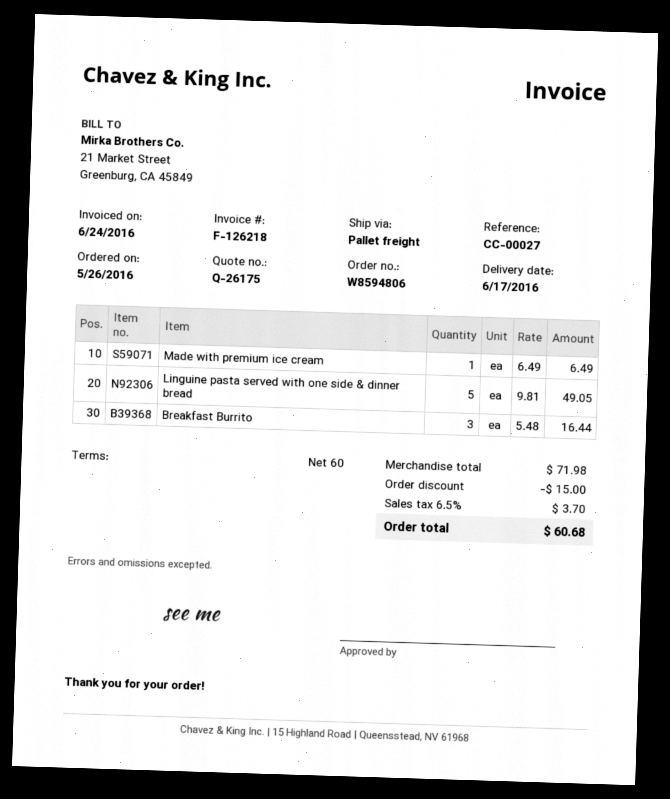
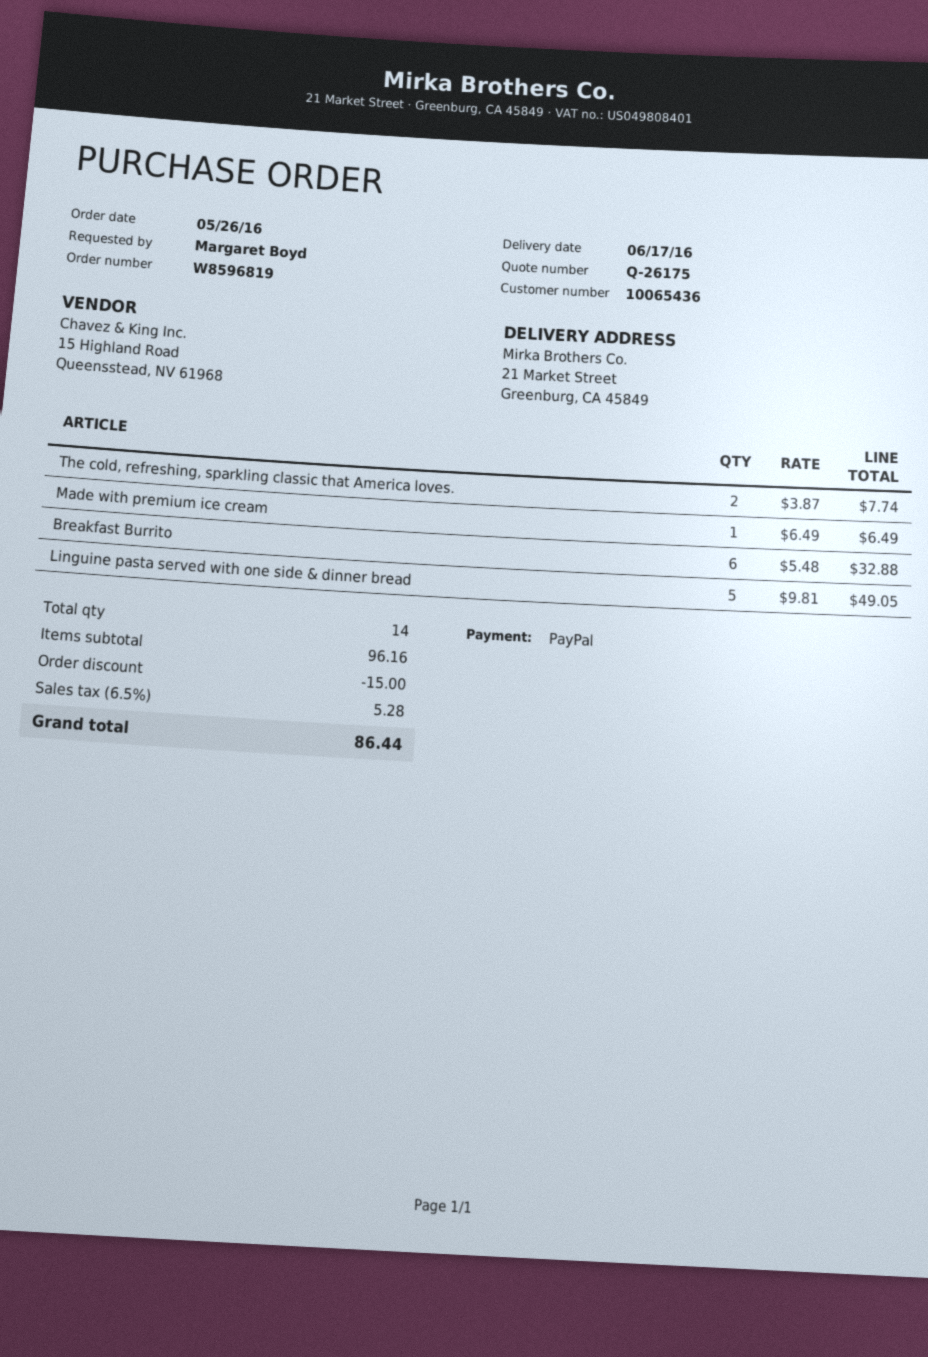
order number: W8594806 -> W8596819
Breakfast Burrito: 3 x 5.48 = 16.44 -> 6 x 5.48 = 32.88
The cold, refreshing, sparkling classic that America loves.: none -> 2 x 3.87 = 7.74
subtotal: 71.98 -> 96.16
tax: 6.5% = 3.70 -> 6.5% = 5.28
total: 60.68 -> 86.44

